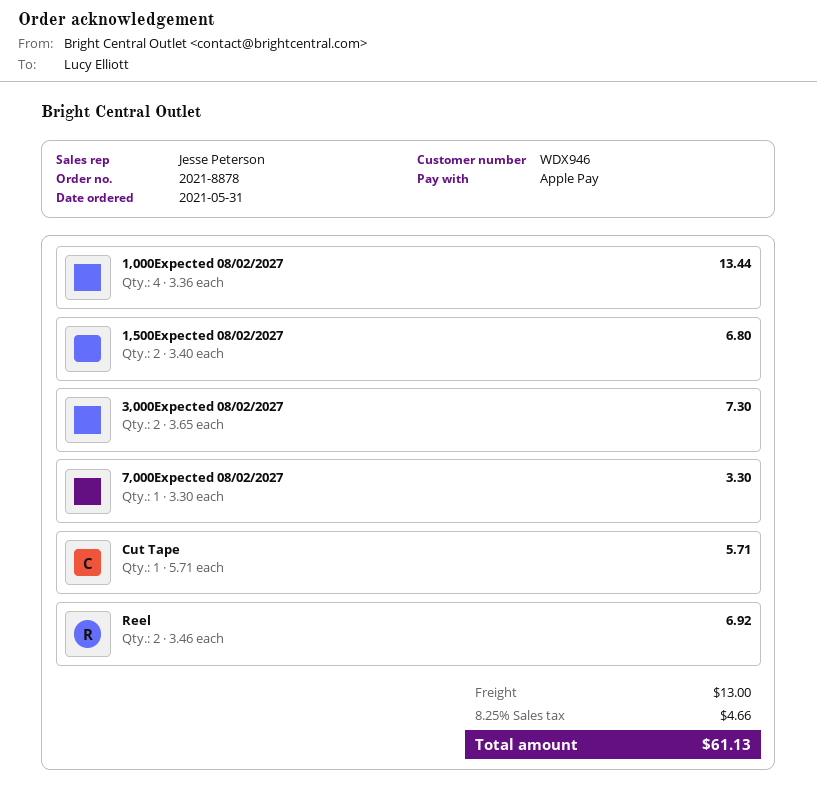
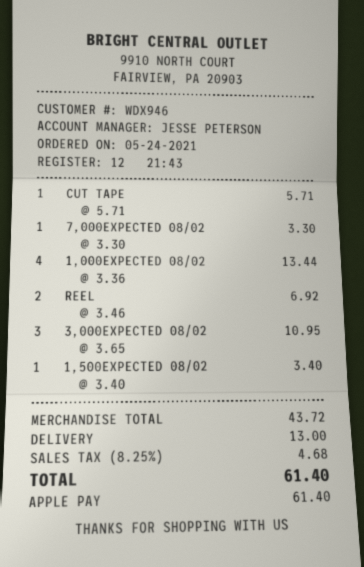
order date: 2021-05-31 -> 2021-05-24
1,500Expected 08/02/2027: 2 x 3.40 = 6.80 -> 1 x 3.40 = 3.40
3,000Expected 08/02/2027: 2 x 3.65 = 7.30 -> 3 x 3.65 = 10.95
tax: 8.25% = 4.66 -> 8.25% = 4.68
total: 61.13 -> 61.40

